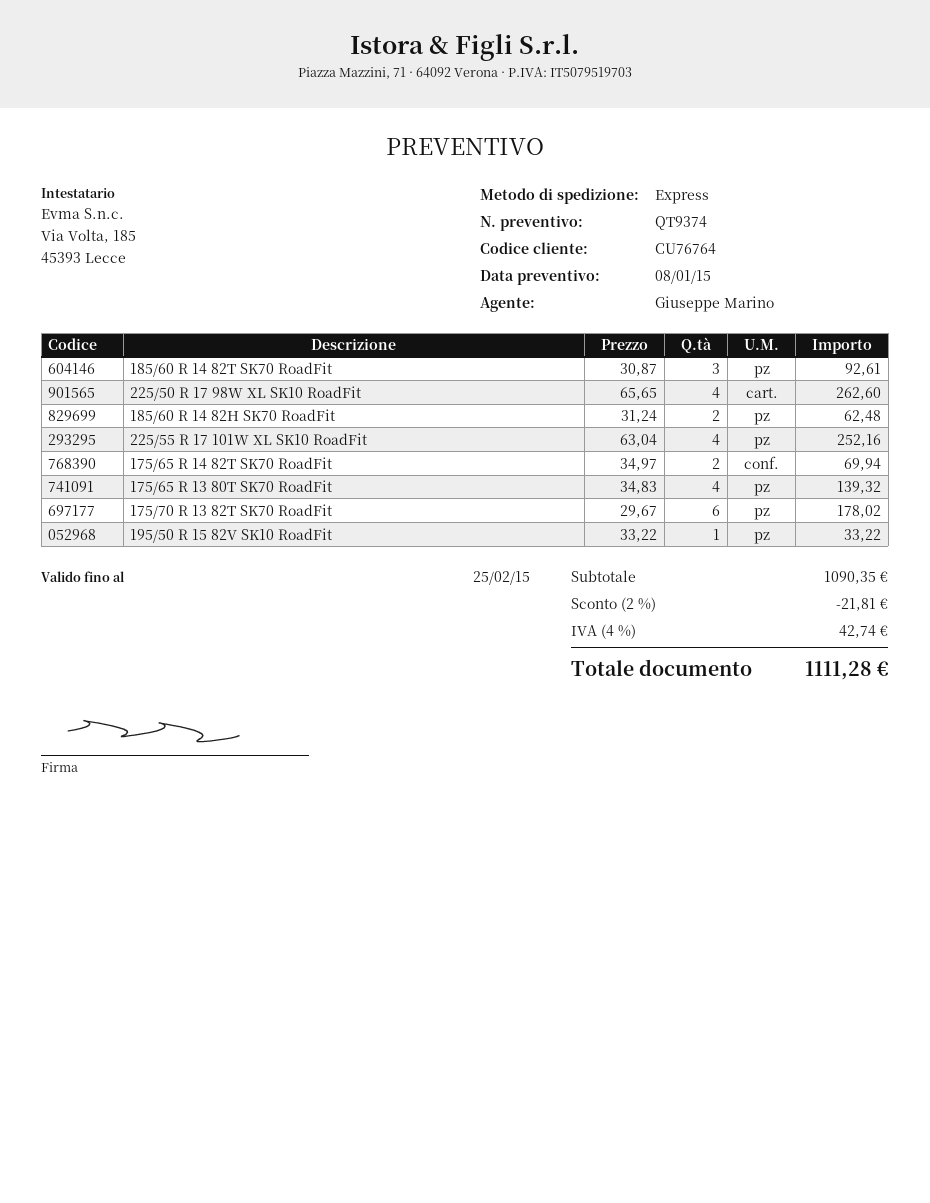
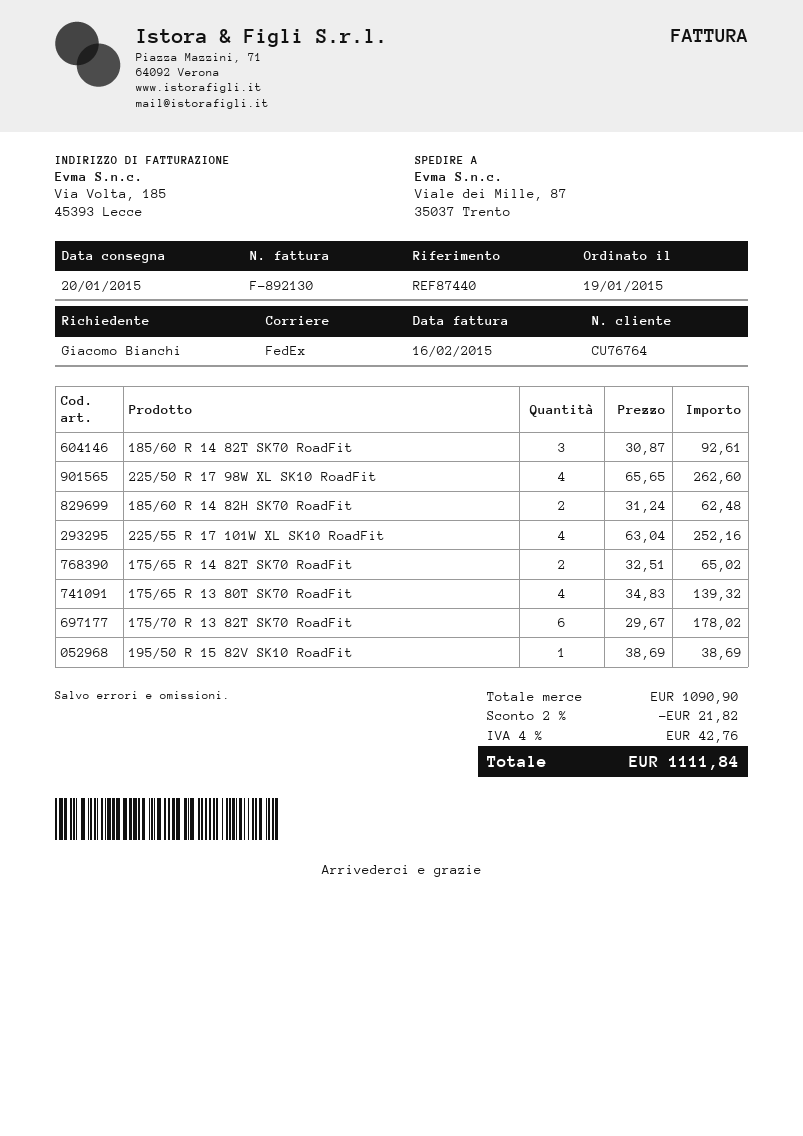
shipping method: express -> FedEx
175/65 R 14 82T SK70 RoadFit: 2 x 34.97 = 69.94 -> 2 x 32.51 = 65.02
195/50 R 15 82V SK10 RoadFit: 1 x 33.22 = 33.22 -> 1 x 38.69 = 38.69
subtotal: 1090.35 -> 1090.90
discount: 2% = 21.81 -> 2% = 21.82
tax: 4% = 42.74 -> 4% = 42.76
total: 1111.28 -> 1111.84

